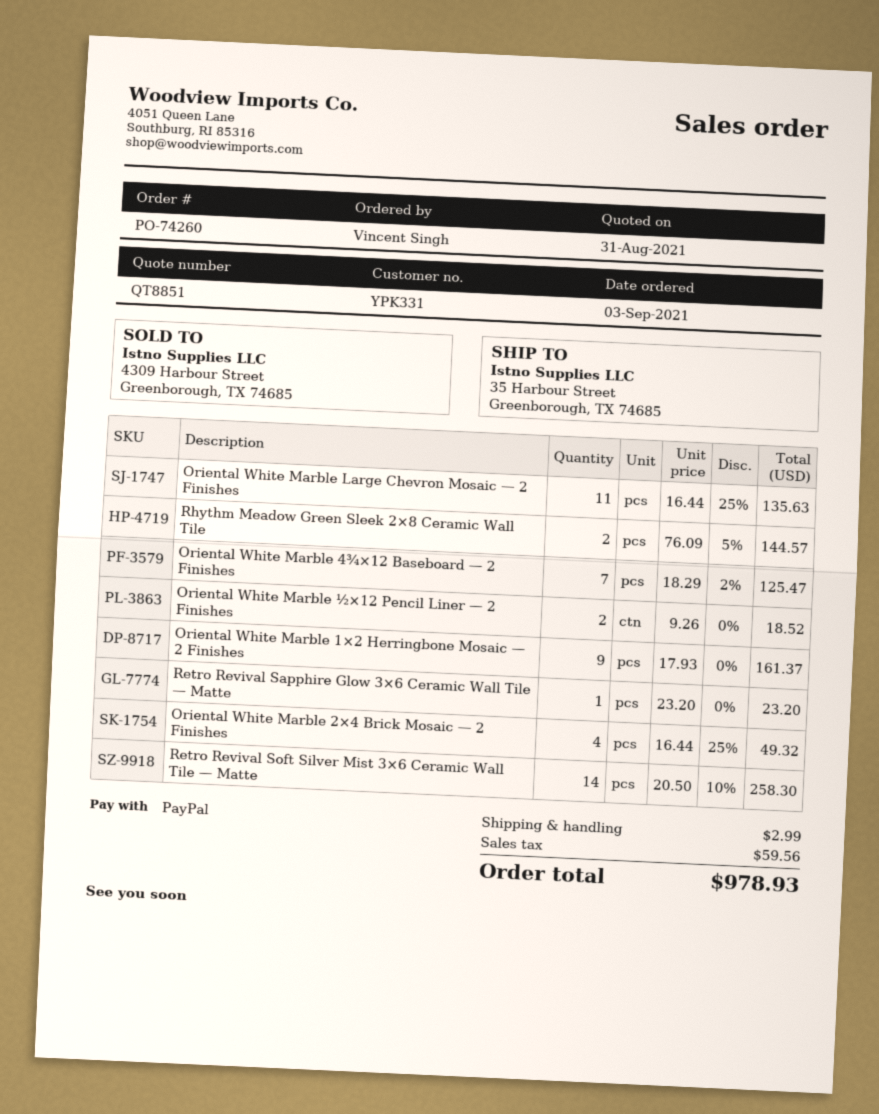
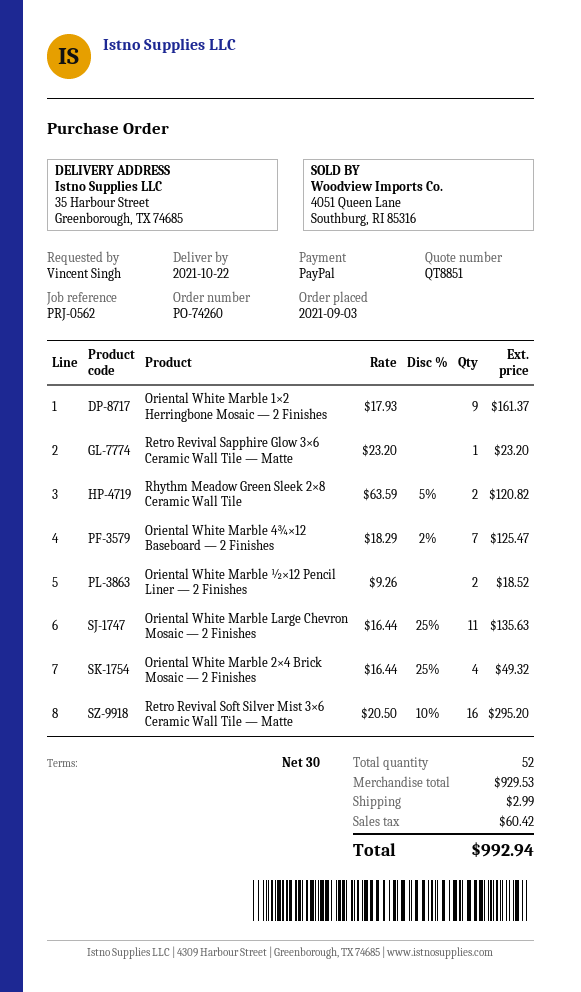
Rhythm Meadow Green Sleek 2×8 Ceramic Wall Tile: 2 x 76.09 - 5% = 144.57 -> 2 x 63.59 - 5% = 120.82
Retro Revival Soft Silver Mist 3×6 Ceramic Wall Tile — Matte: 14 x 20.50 - 10% = 258.30 -> 16 x 20.50 - 10% = 295.20
tax: 59.56 -> 60.42
total: 978.93 -> 992.94

